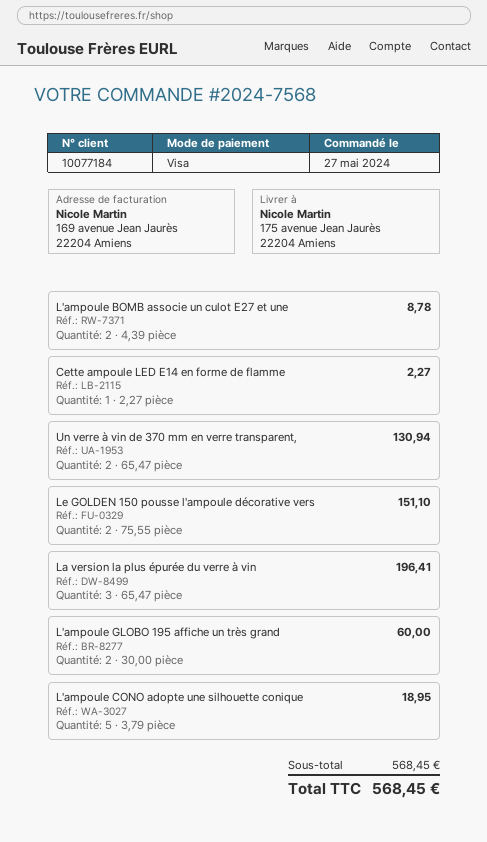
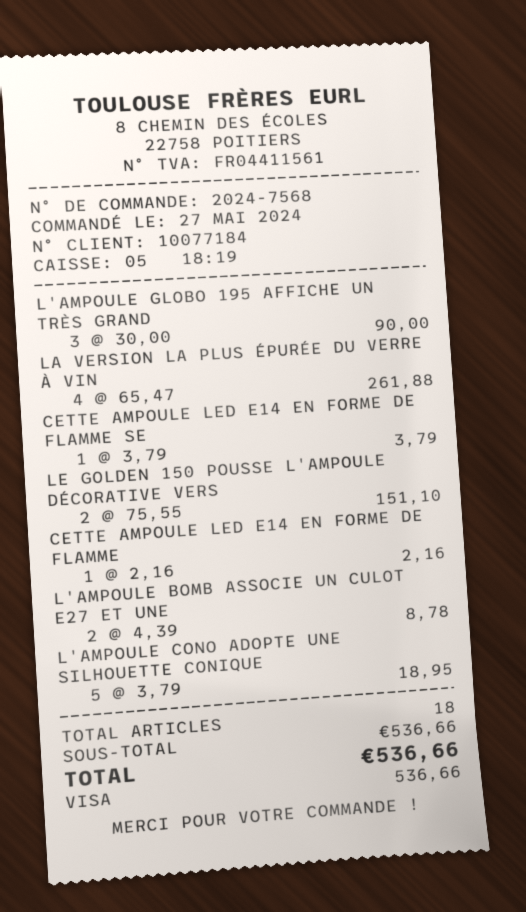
Cette ampoule LED E14 en forme de flamme: 1 x 2.27 = 2.27 -> 1 x 2.16 = 2.16
Un verre à vin de 370 mm en verre transparent,: 2 x 65.47 = 130.94 -> none
La version la plus épurée du verre à vin: 3 x 65.47 = 196.41 -> 4 x 65.47 = 261.88
L'ampoule GLOBO 195 affiche un très grand: 2 x 30.00 = 60.00 -> 3 x 30.00 = 90.00
CETTE AMPOULE LED E14 EN FORME DE FLAMME SE: none -> 1 x 3.79 = 3.79
subtotal: 568.45 -> 536.66
total: 568.45 -> 536.66

